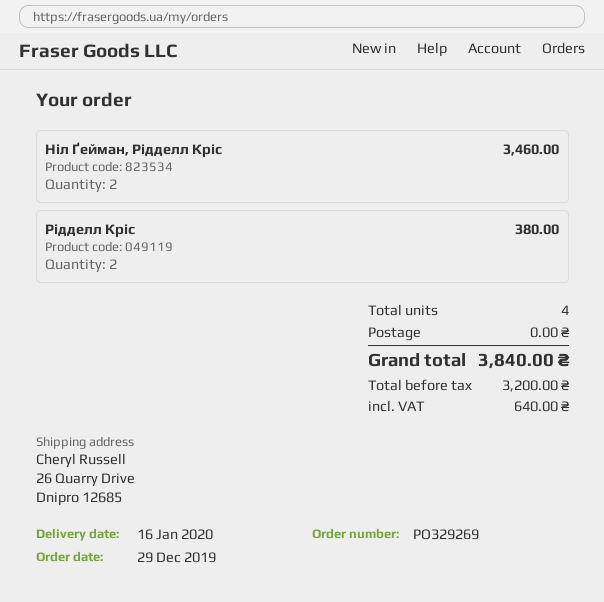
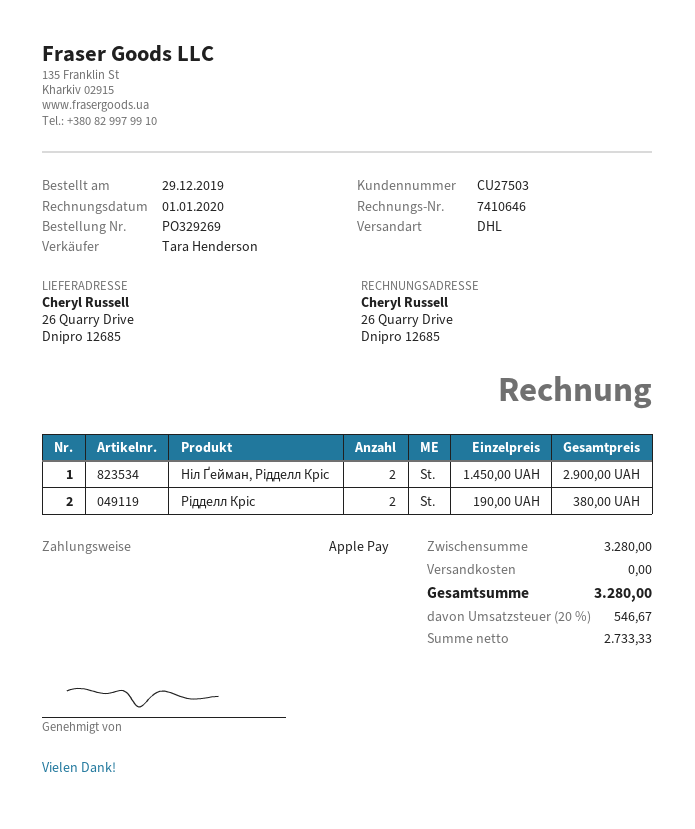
Ніл Ґейман, Рідделл Кріс: 2 for 3460.00 -> 2 for 2900.00
net: 3200.00 -> 2733.33
tax: 640.00 -> 546.67
total: 3840.00 -> 3280.00

